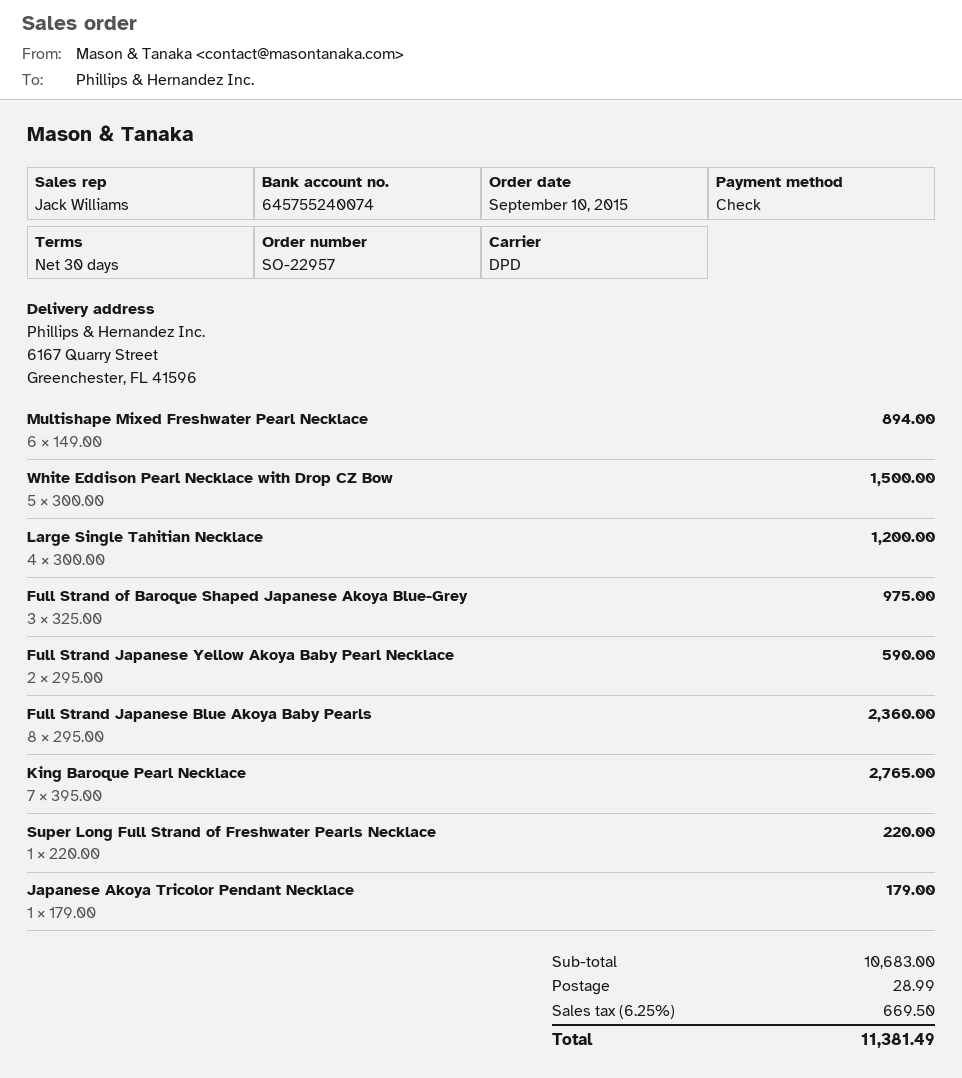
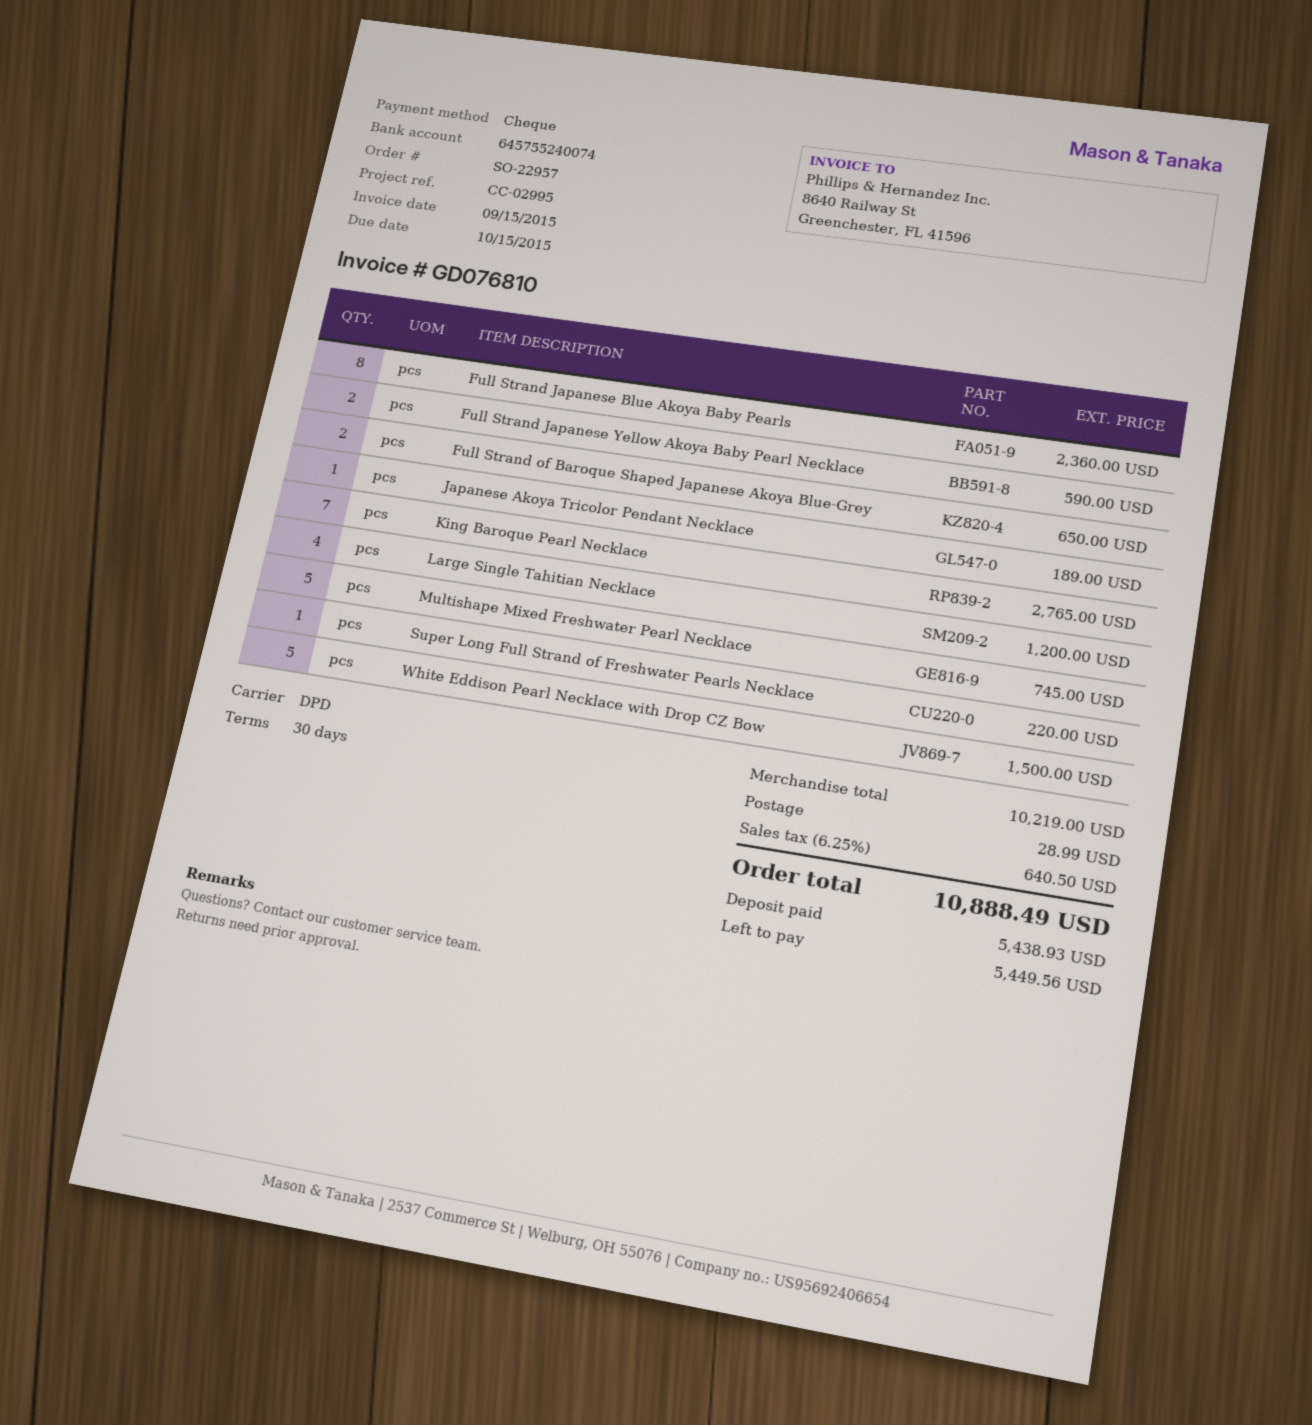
Multishape Mixed Freshwater Pearl Necklace: 6 for 894.00 -> 5 for 745.00
Full Strand of Baroque Shaped Japanese Akoya Blue-Grey: 3 for 975.00 -> 2 for 650.00
Japanese Akoya Tricolor Pendant Necklace: 1 for 179.00 -> 1 for 189.00
subtotal: 10683.00 -> 10219.00
tax: 6.25% = 669.50 -> 6.25% = 640.50
total: 11381.49 -> 10888.49

